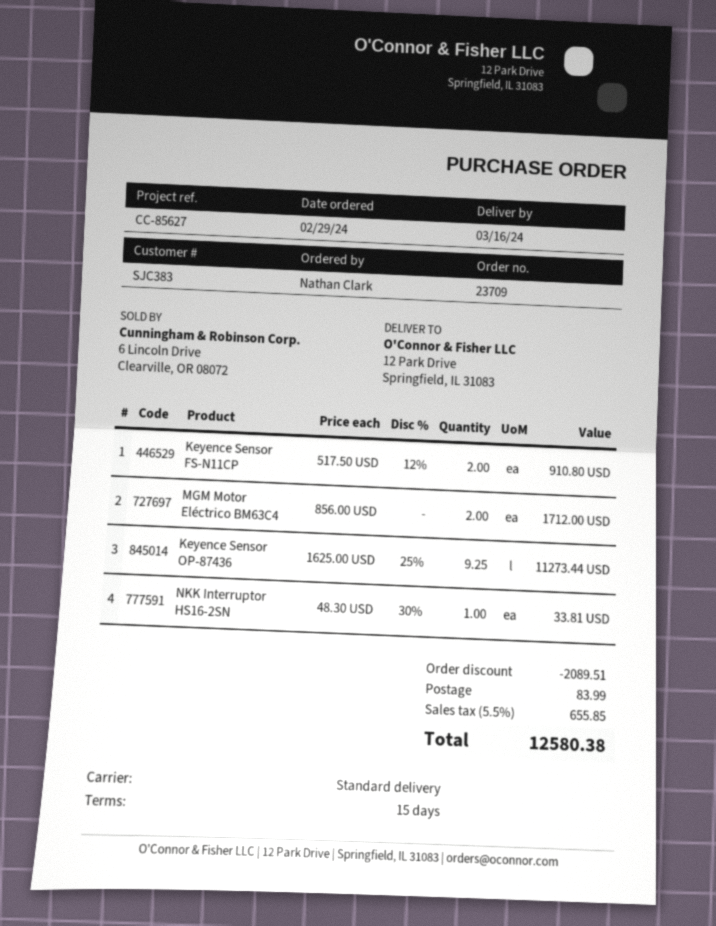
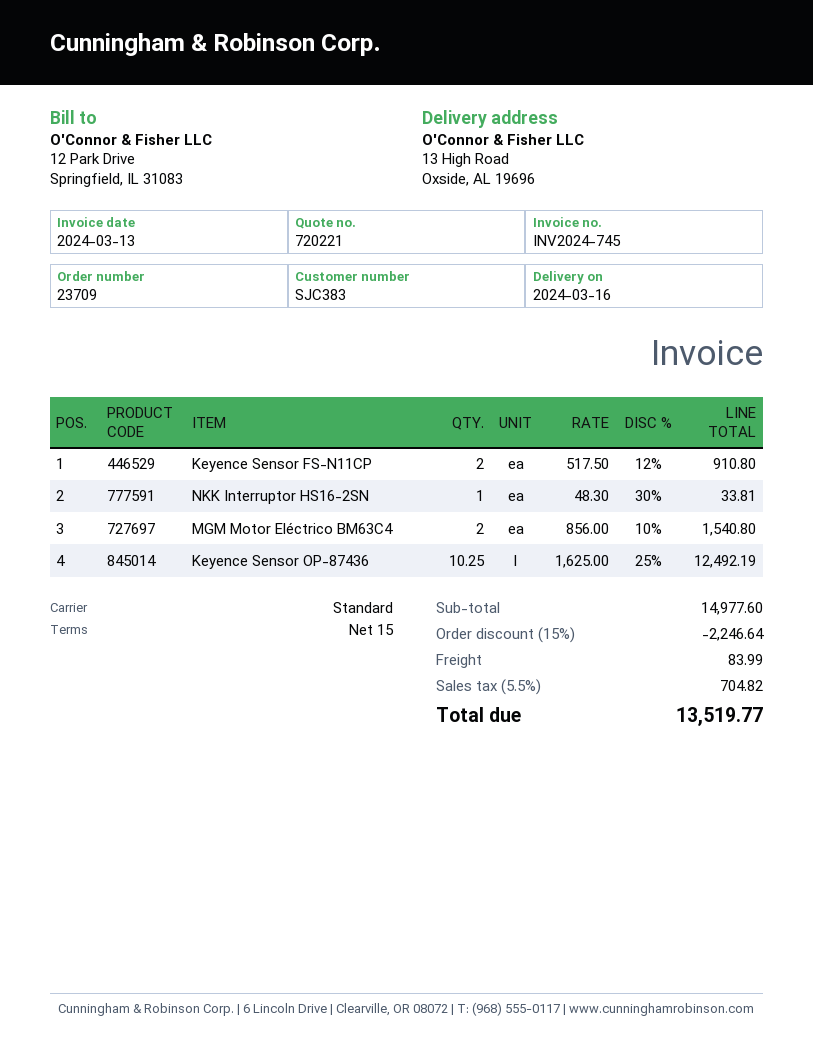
ship to: 12 Park Drive, Springfield, IL 31083 -> 13 High Road, Oxside, AL 19696
MGM Motor Eléctrico BM63C4: 2 x 856.00 = 1712.00 -> 2 x 856.00 - 10% = 1540.80
Keyence Sensor OP-87436: 9.25 x 1625.00 - 25% = 11273.44 -> 10.25 x 1625.00 - 25% = 12492.19
discount: 2089.51 -> 2246.64
tax: 5.5% = 655.85 -> 5.5% = 704.82
total: 12580.38 -> 13519.77

